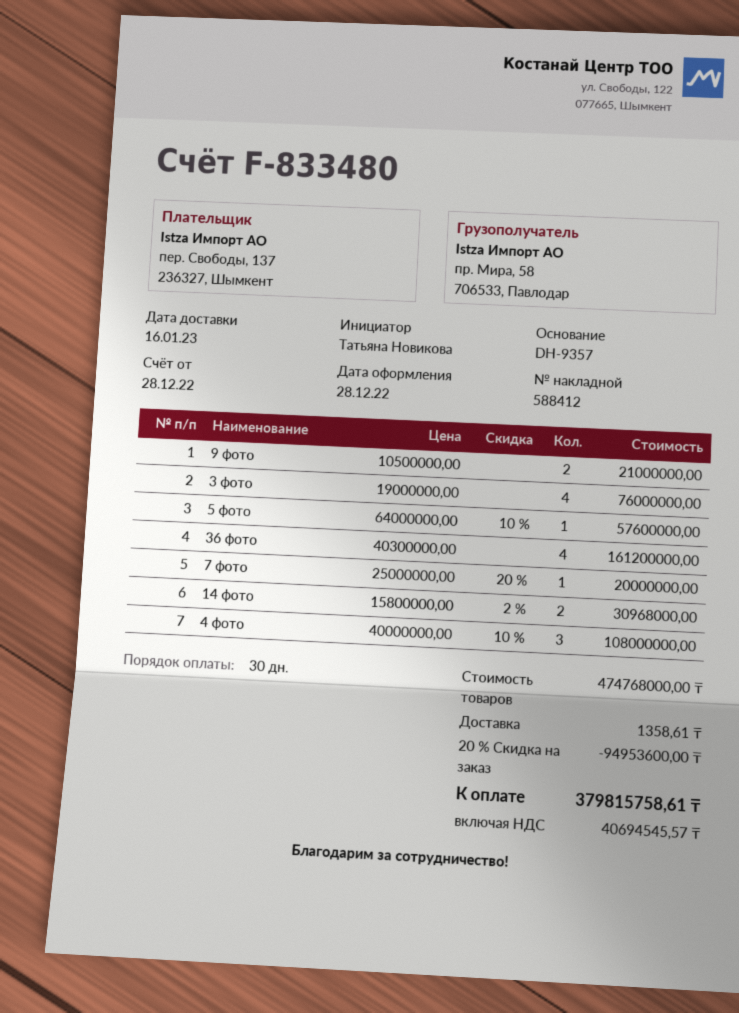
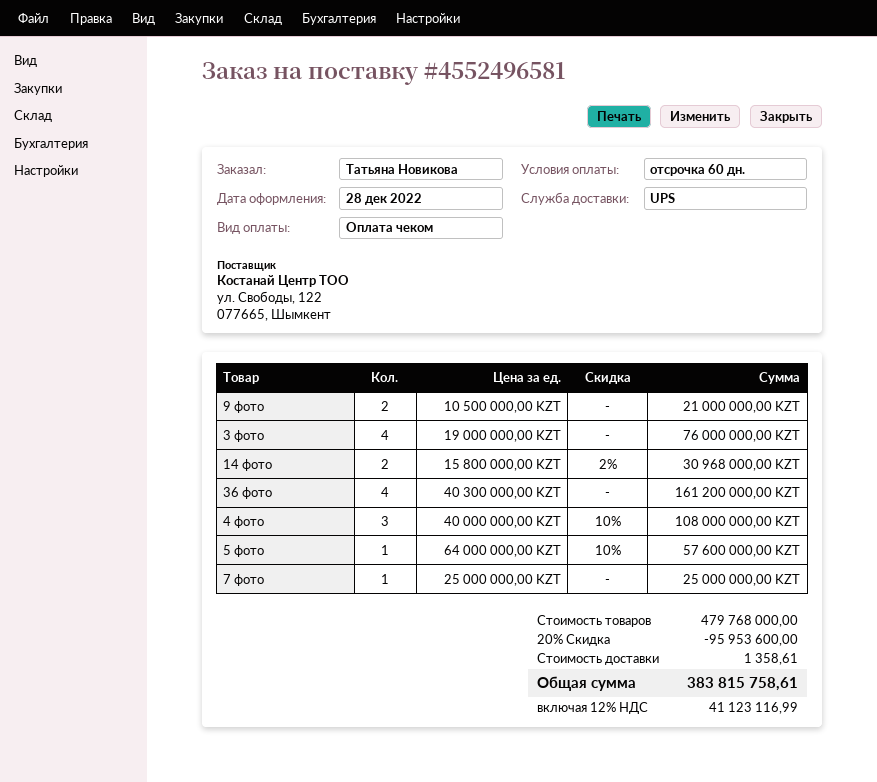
payment terms: 30 days -> 60 days
7 фото: 1 x 25000000.00 - 20% = 20000000.00 -> 1 x 25000000.00 = 25000000.00
subtotal: 474768000.00 -> 479768000.00
discount: 20% = 94953600.00 -> 20% = 95953600.00
tax: 40694545.57 -> 41123116.99
total: 379815758.61 -> 383815758.61

